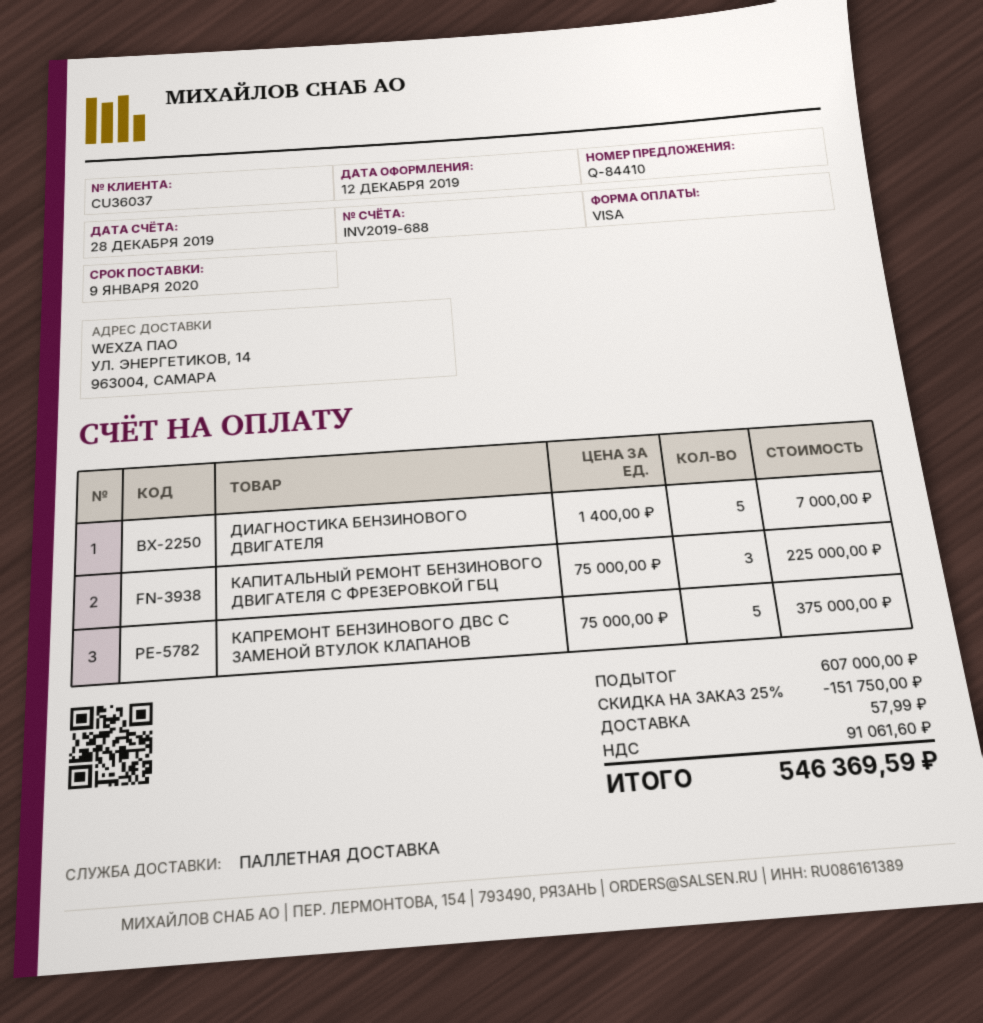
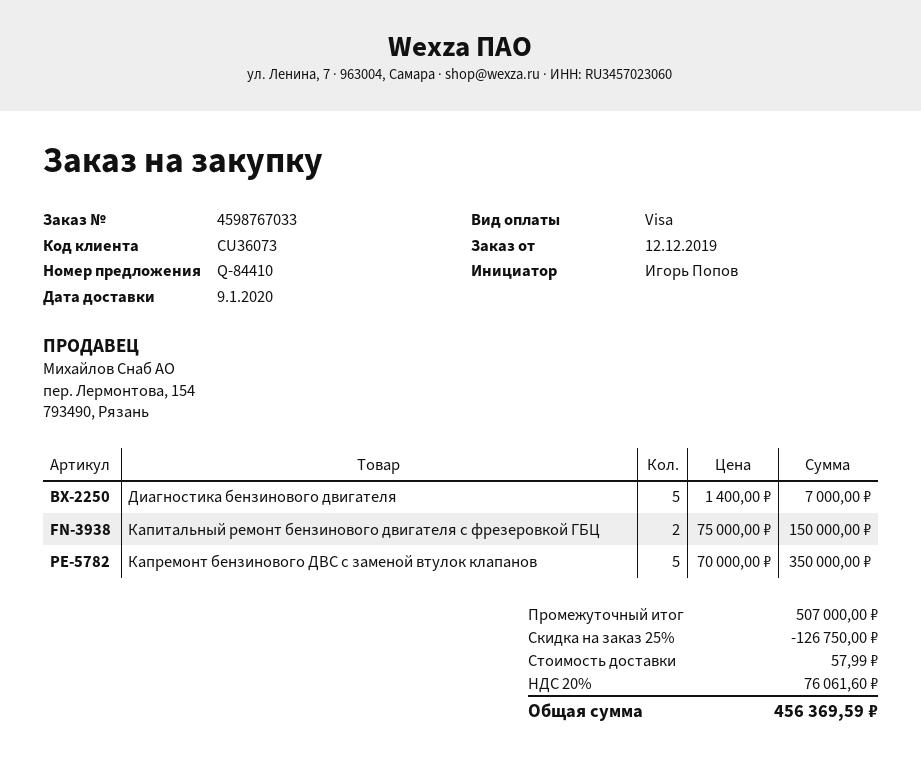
customer number: CU36037 -> CU36073
КАПИТАЛЬНЫЙ РЕМОНТ БЕНЗИНОВОГО ДВИГАТЕЛЯ С ФРЕЗЕРОВКОЙ ГБЦ: 3 x 75000.00 = 225000.00 -> 2 x 75000.00 = 150000.00
КАПРЕМОНТ БЕНЗИНОВОГО ДВС С ЗАМЕНОЙ ВТУЛОК КЛАПАНОВ: 5 x 75000.00 = 375000.00 -> 5 x 70000.00 = 350000.00
subtotal: 607000.00 -> 507000.00
discount: 25% = 151750.00 -> 25% = 126750.00
tax: 91061.60 -> 76061.60
total: 546369.59 -> 456369.59

